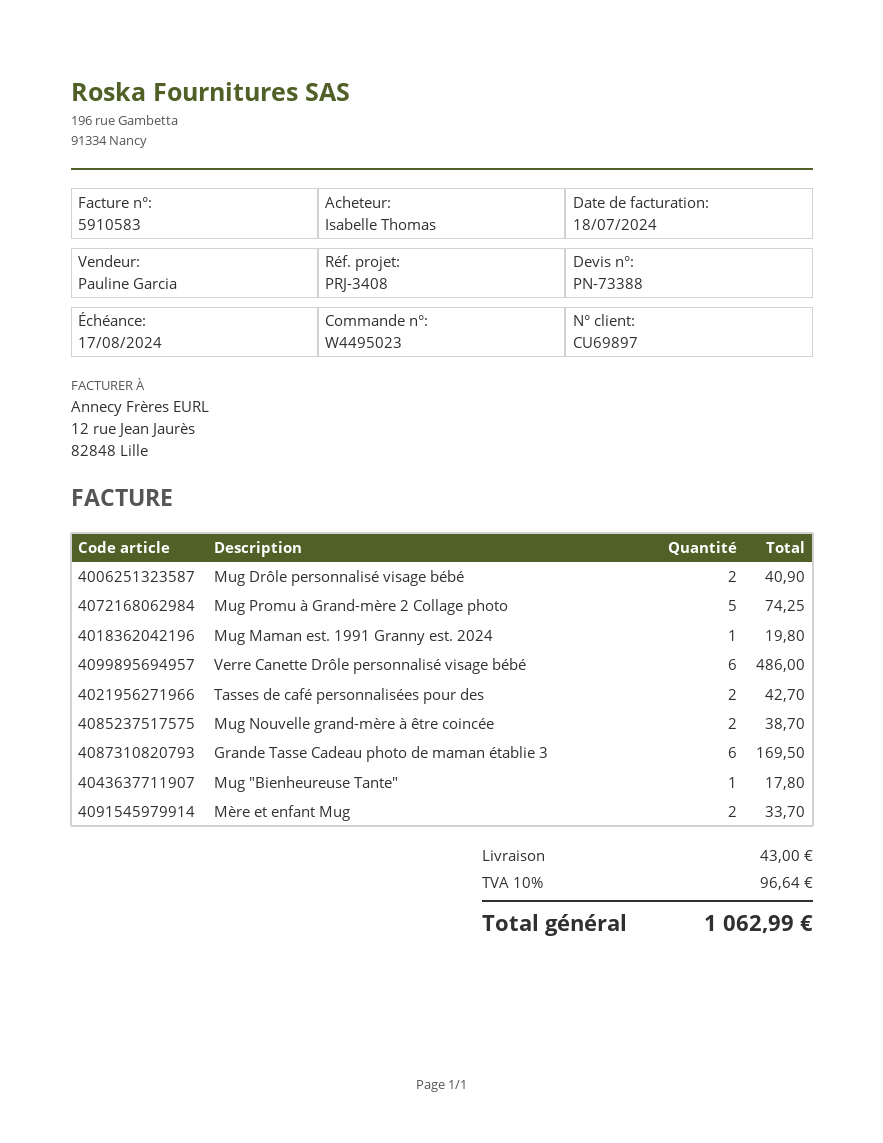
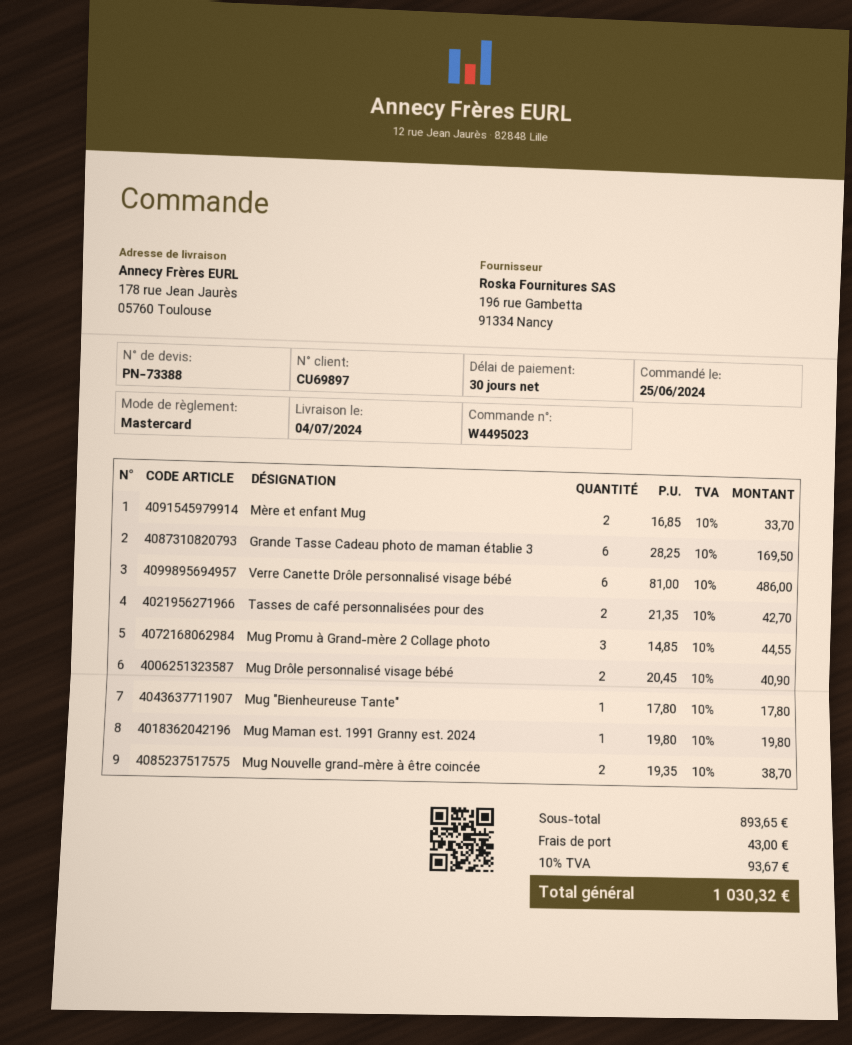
Mug Promu à Grand-mère 2 Collage photo: 5 for 74.25 -> 3 for 44.55
tax: 10% = 96.64 -> 10% = 93.67
total: 1062.99 -> 1030.32

